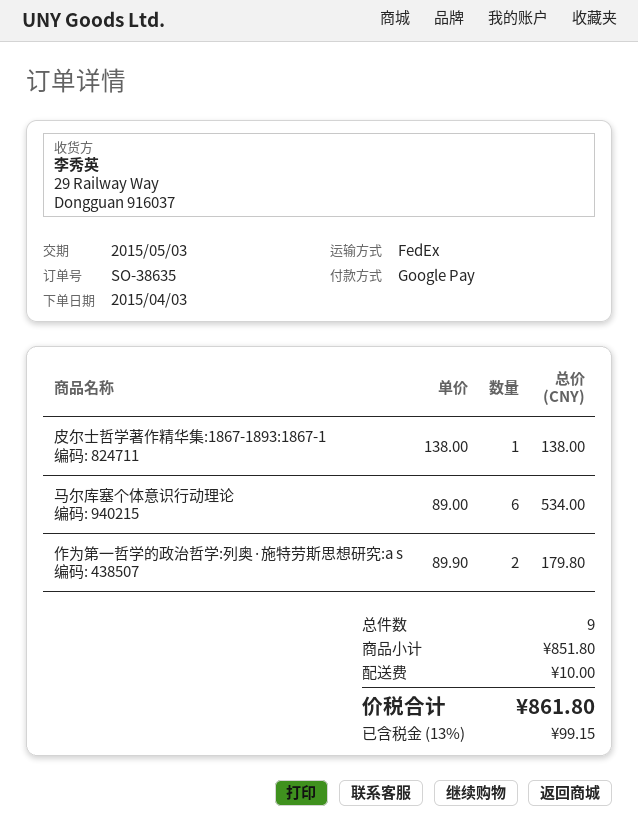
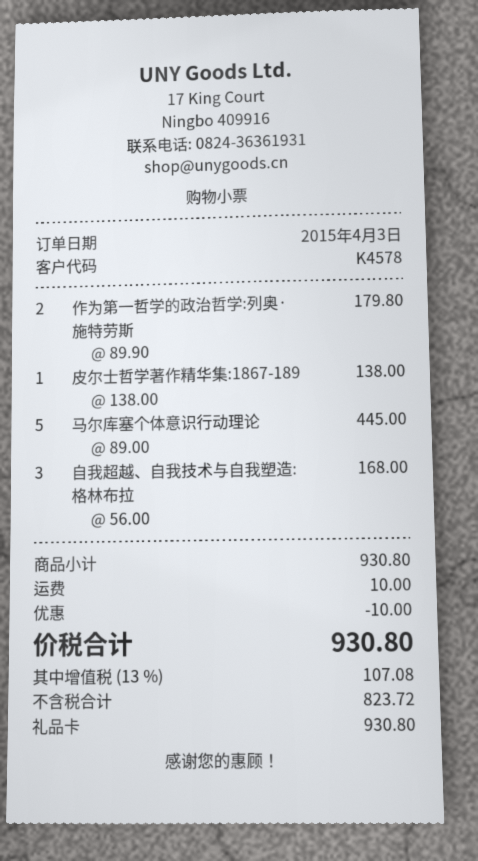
payment method: Google Pay -> gift card
马尔库塞个体意识行动理论: 6 x 89.00 = 534.00 -> 5 x 89.00 = 445.00
自我超越、自我技术与自我塑造:格林布拉: none -> 3 x 56.00 = 168.00
subtotal: 851.80 -> 930.80
discount: none -> 10.00
tax: 13% = 99.15 -> 13% = 107.08
total: 861.80 -> 930.80

